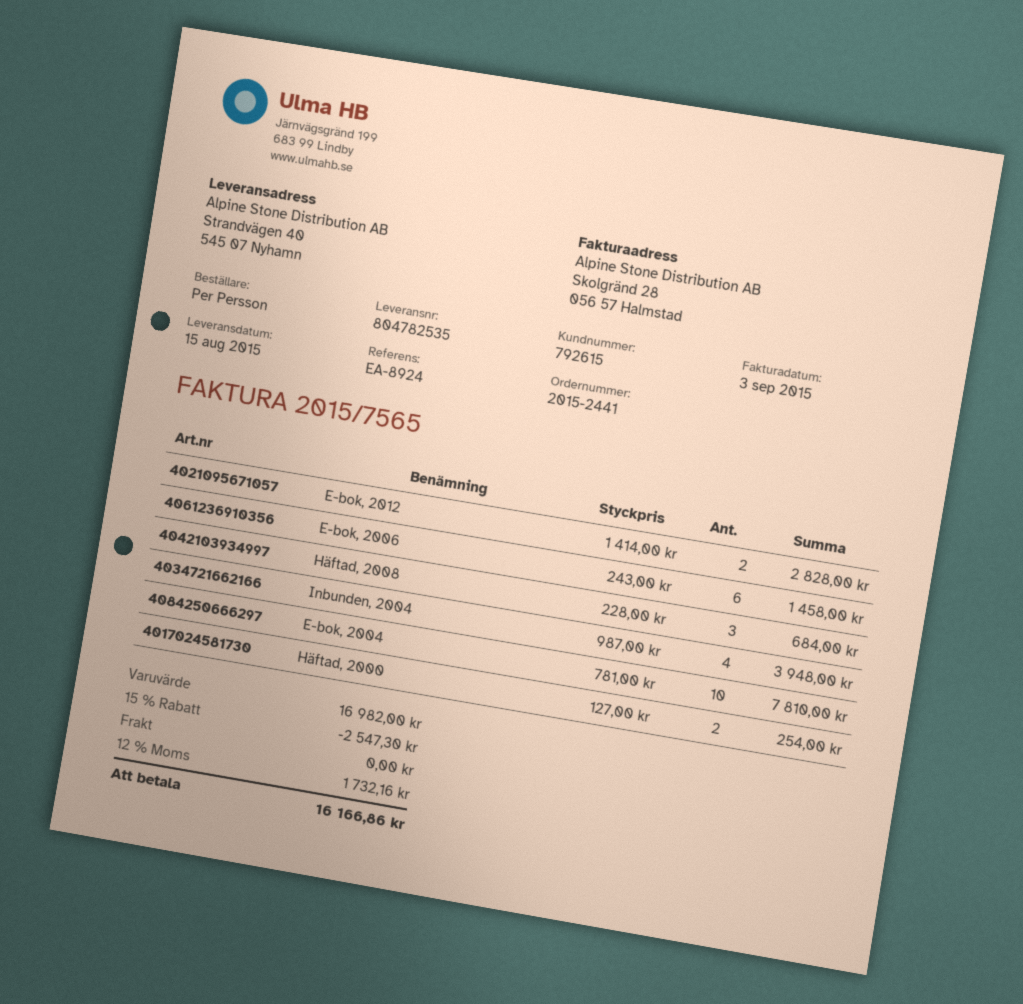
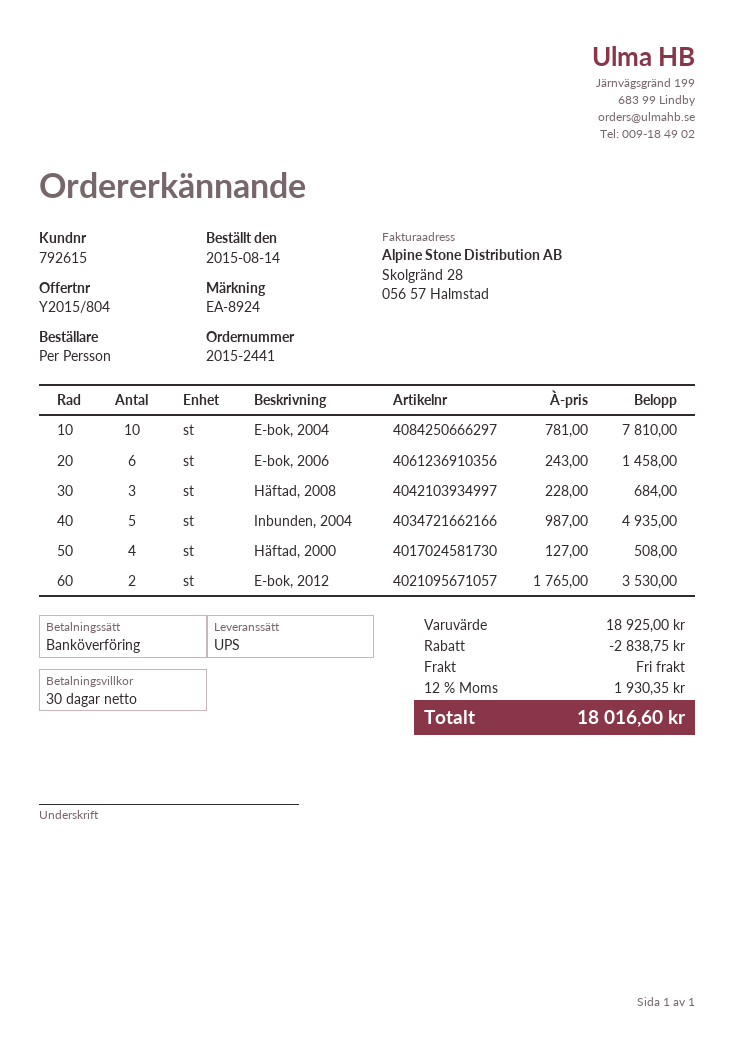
E-bok, 2012: 2 x 1414.00 = 2828.00 -> 2 x 1765.00 = 3530.00
Inbunden, 2004: 4 x 987.00 = 3948.00 -> 5 x 987.00 = 4935.00
Häftad, 2000: 2 x 127.00 = 254.00 -> 4 x 127.00 = 508.00
subtotal: 16982.00 -> 18925.00
discount: 2547.30 -> 2838.75
tax: 12% = 1732.16 -> 12% = 1930.35
total: 16166.86 -> 18016.60

